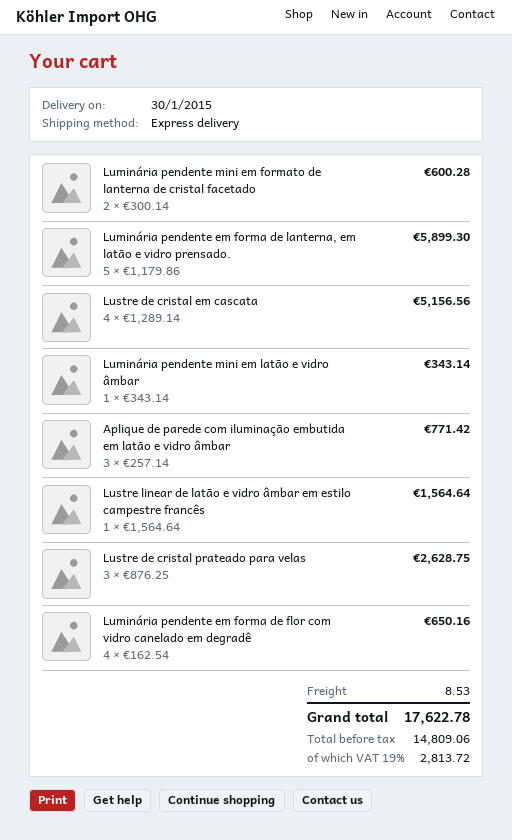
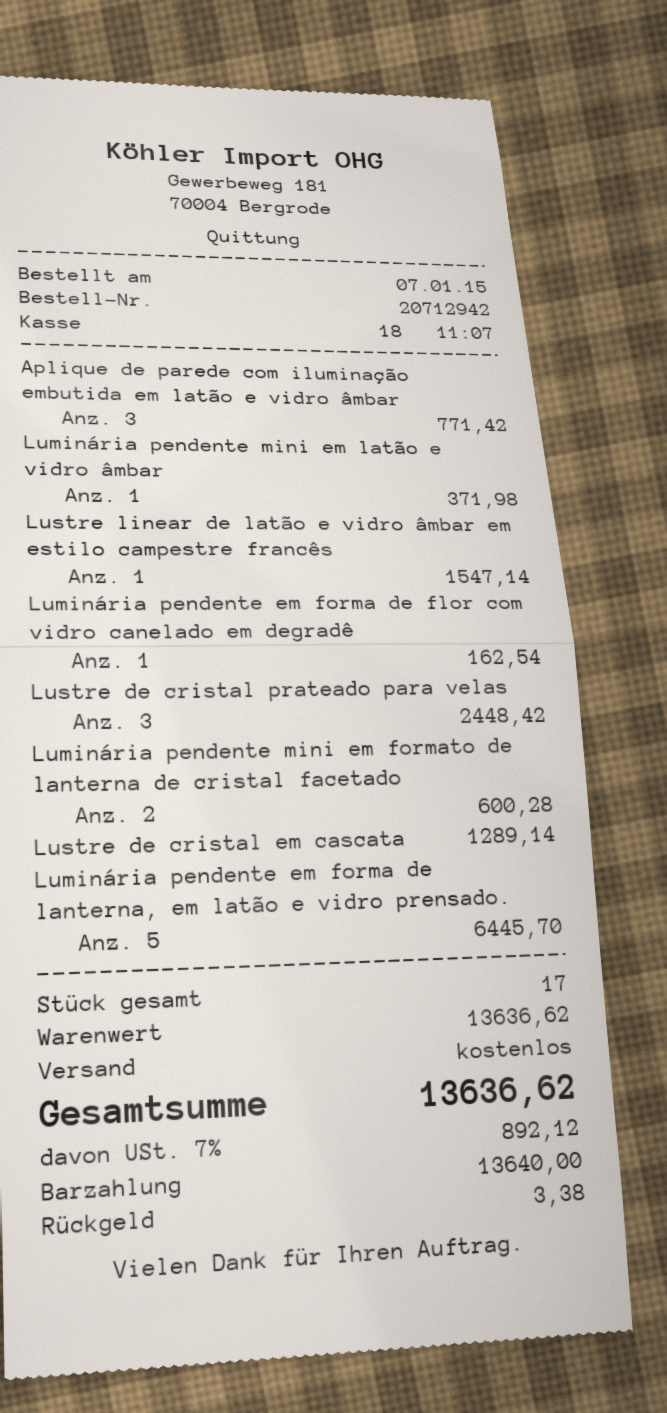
Luminária pendente em forma de lanterna, em latão e vidro prensado.: 5 for 5899.30 -> 5 for 6445.70
Lustre de cristal em cascata: 4 for 5156.56 -> 1 for 1289.14
Luminária pendente mini em latão e vidro âmbar: 1 for 343.14 -> 1 for 371.98
Lustre linear de latão e vidro âmbar em estilo campestre francês: 1 for 1564.64 -> 1 for 1547.14
Lustre de cristal prateado para velas: 3 for 2628.75 -> 3 for 2448.42
Luminária pendente em forma de flor com vidro canelado em degradê: 4 for 650.16 -> 1 for 162.54
shipping: 8.53 -> 0.00
tax: 19% = 2813.72 -> 7% = 892.12
total: 17622.78 -> 13636.62

